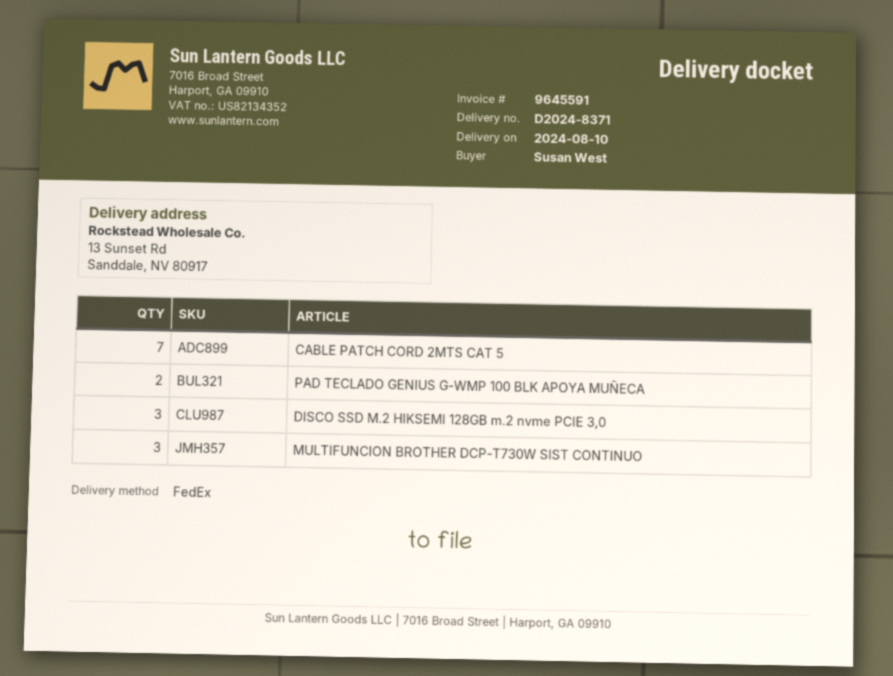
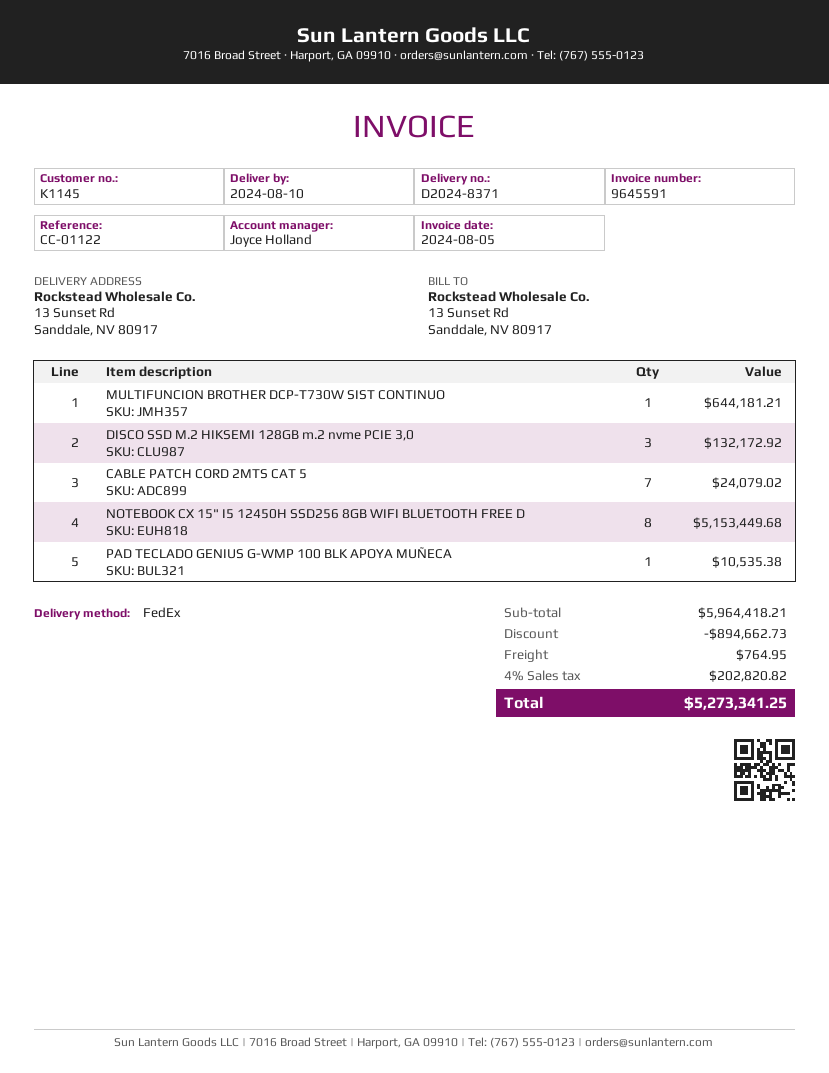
PAD TECLADO GENIUS G-WMP 100 BLK APOYA MUÑECA: 2 -> 1
MULTIFUNCION BROTHER DCP-T730W SIST CONTINUO: 3 -> 1
NOTEBOOK CX 15" I5 12450H SSD256 8GB WIFI BLUETOOTH FREE D: none -> 8

